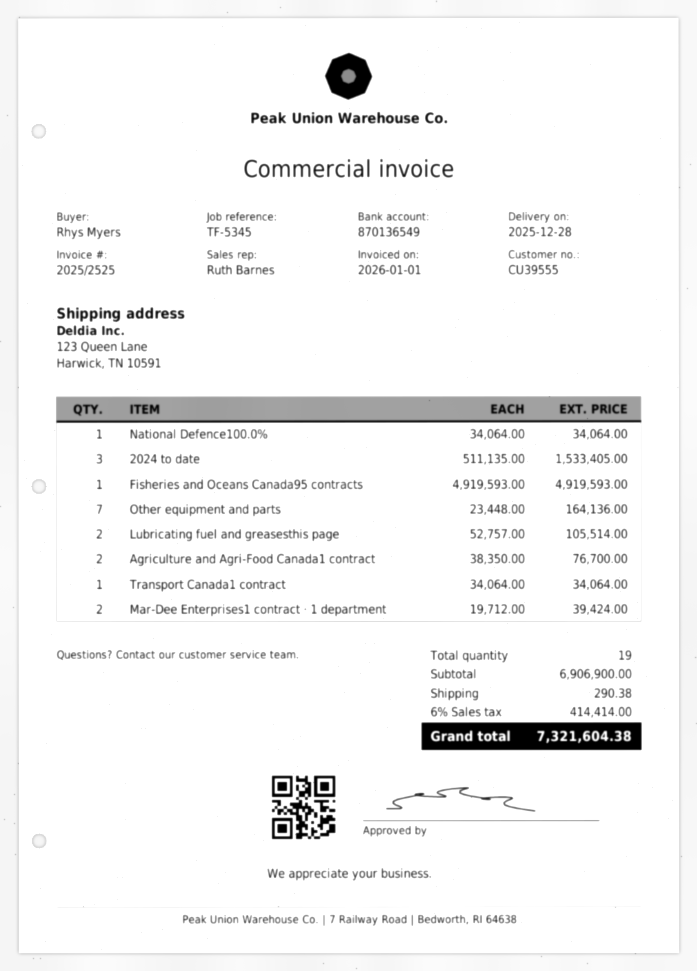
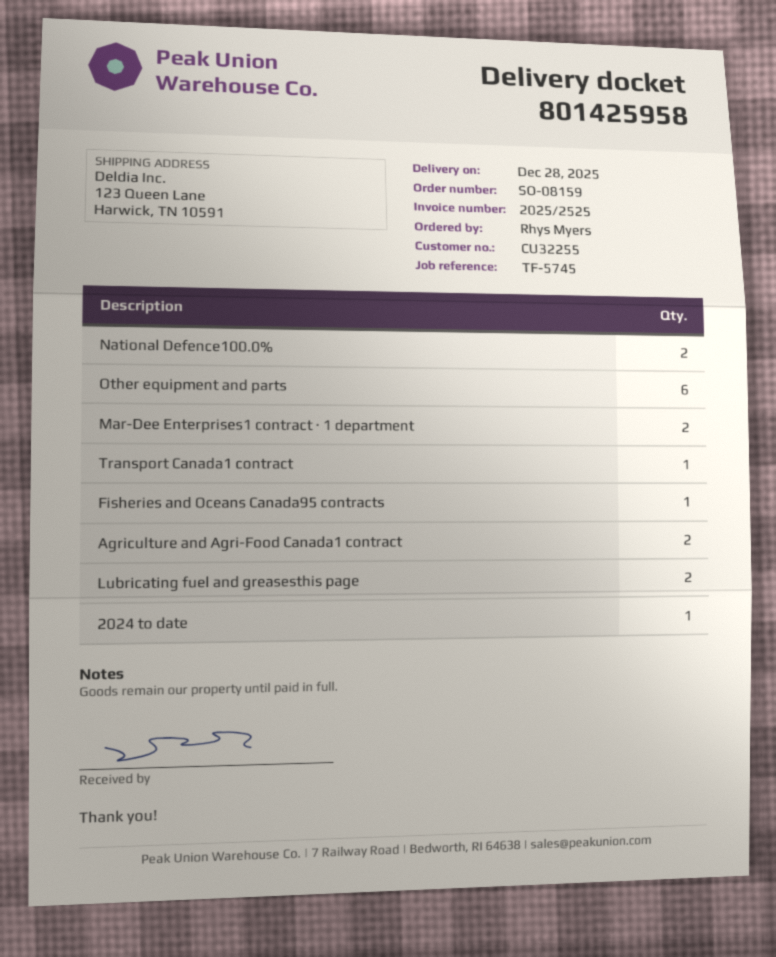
customer number: CU39555 -> CU32255
reference: TF-5345 -> TF-5745
National Defence100.0%: 1 -> 2
2024 to date: 3 -> 1
Other equipment and parts: 7 -> 6

